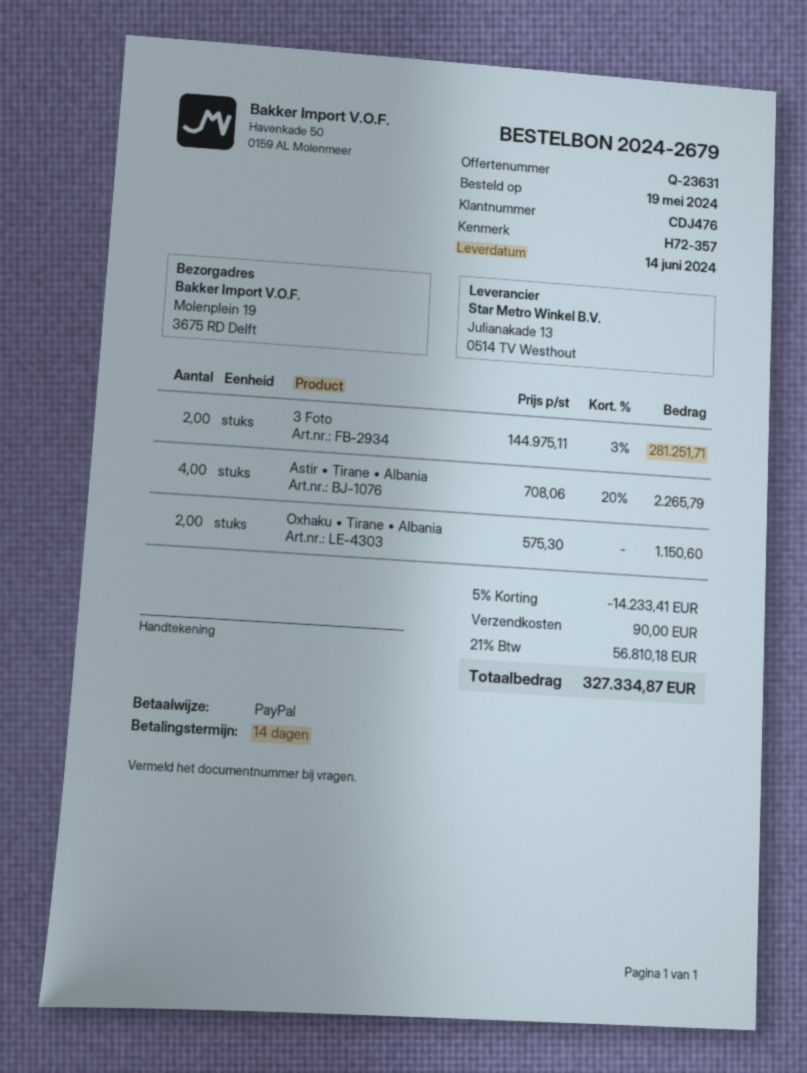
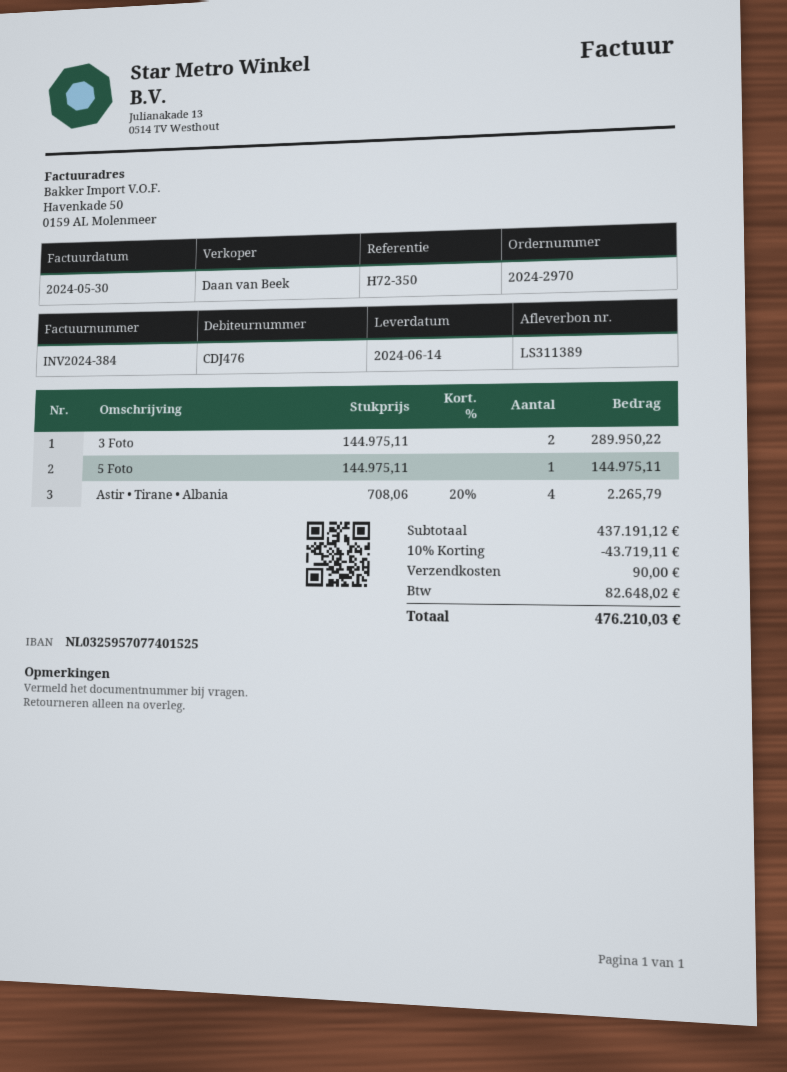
order number: 2024-2679 -> 2024-2970
reference: H72-357 -> H72-350
3 Foto: 2 x 144975.11 - 3% = 281251.71 -> 2 x 144975.11 = 289950.22
Oxhaku • Tirane • Albania: 2 x 575.30 = 1150.60 -> none
5 Foto: none -> 1 x 144975.11 = 144975.11
discount: 5% = 14233.41 -> 10% = 43719.11
tax: 56810.18 -> 82648.02
total: 327334.87 -> 476210.03

